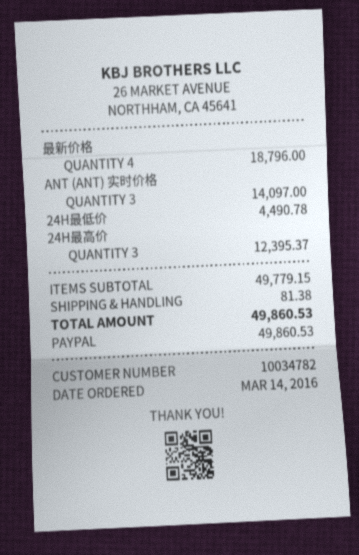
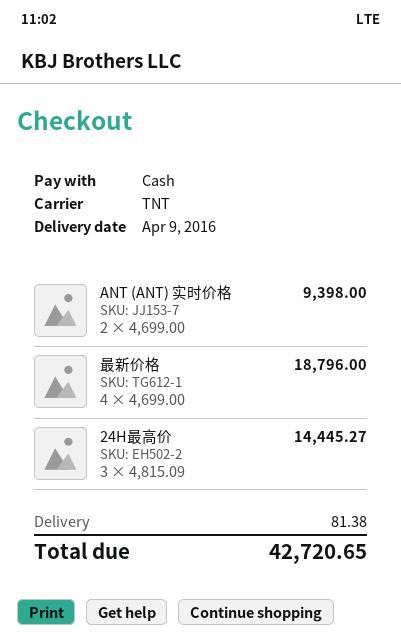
payment method: PayPal -> cash
ANT (ANT) 实时价格: 3 for 14097.00 -> 2 for 9398.00
24H最低价: 1 for 4490.78 -> none
24H最高价: 3 for 12395.37 -> 3 for 14445.27
total: 49860.53 -> 42720.65

